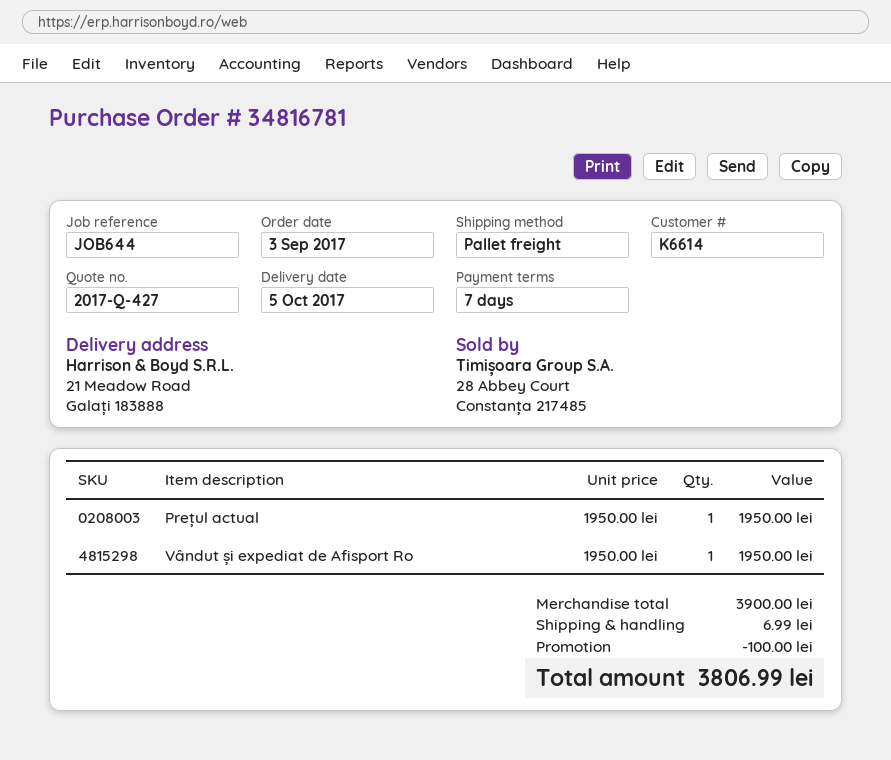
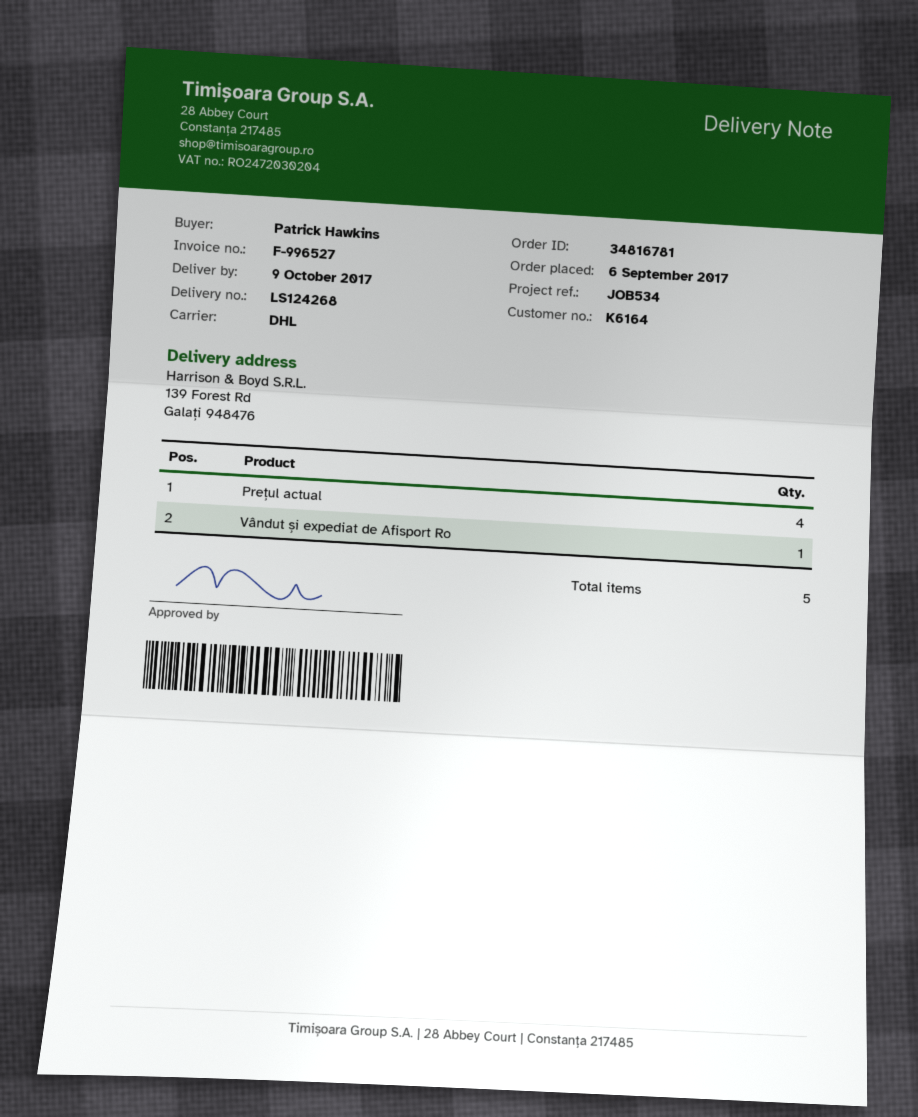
order date: 2017-09-03 -> 2017-09-06
delivery date: 2017-10-05 -> 2017-10-09
customer number: K6614 -> K6164
reference: JOB644 -> JOB534
shipping method: pallet freight -> DHL
ship to: 21 Meadow Road, Galați 183888 -> 139 Forest Rd, Galați 948476
Prețul actual: 1 -> 4

